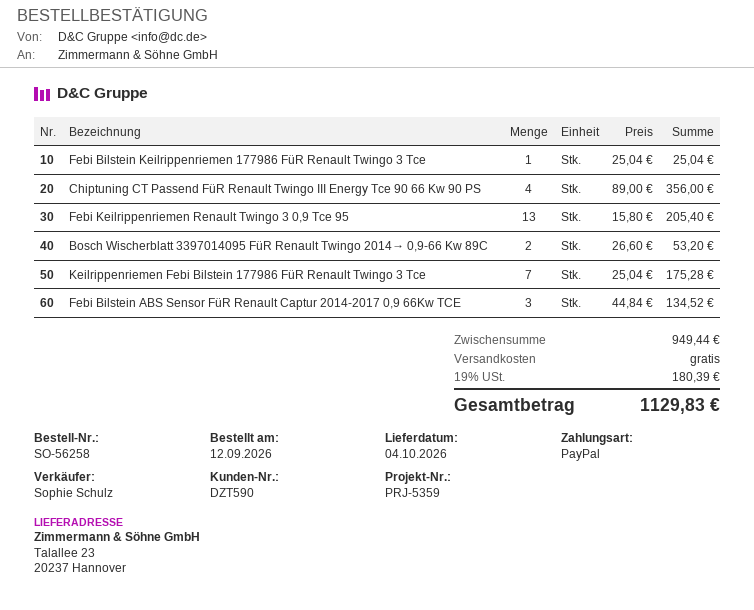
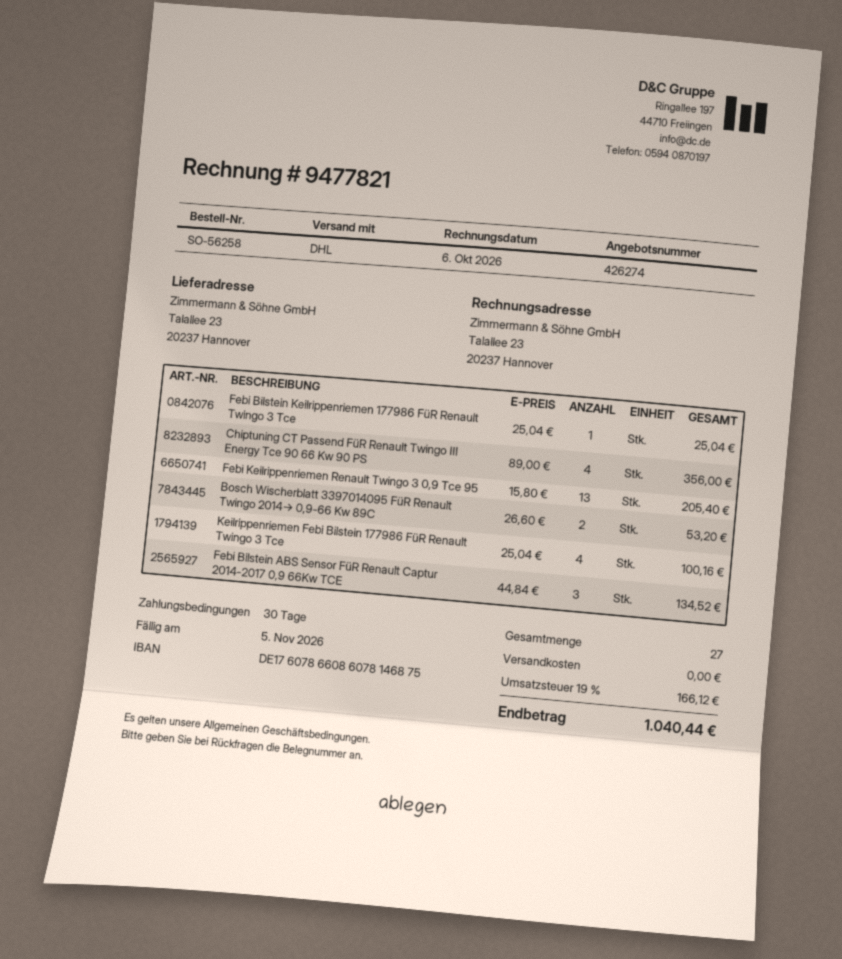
Keilrippenriemen Febi Bilstein 177986 FüR Renault Twingo 3 Tce: 7 x 25.04 = 175.28 -> 4 x 25.04 = 100.16
tax: 19% = 180.39 -> 19% = 166.12
total: 1129.83 -> 1040.44

